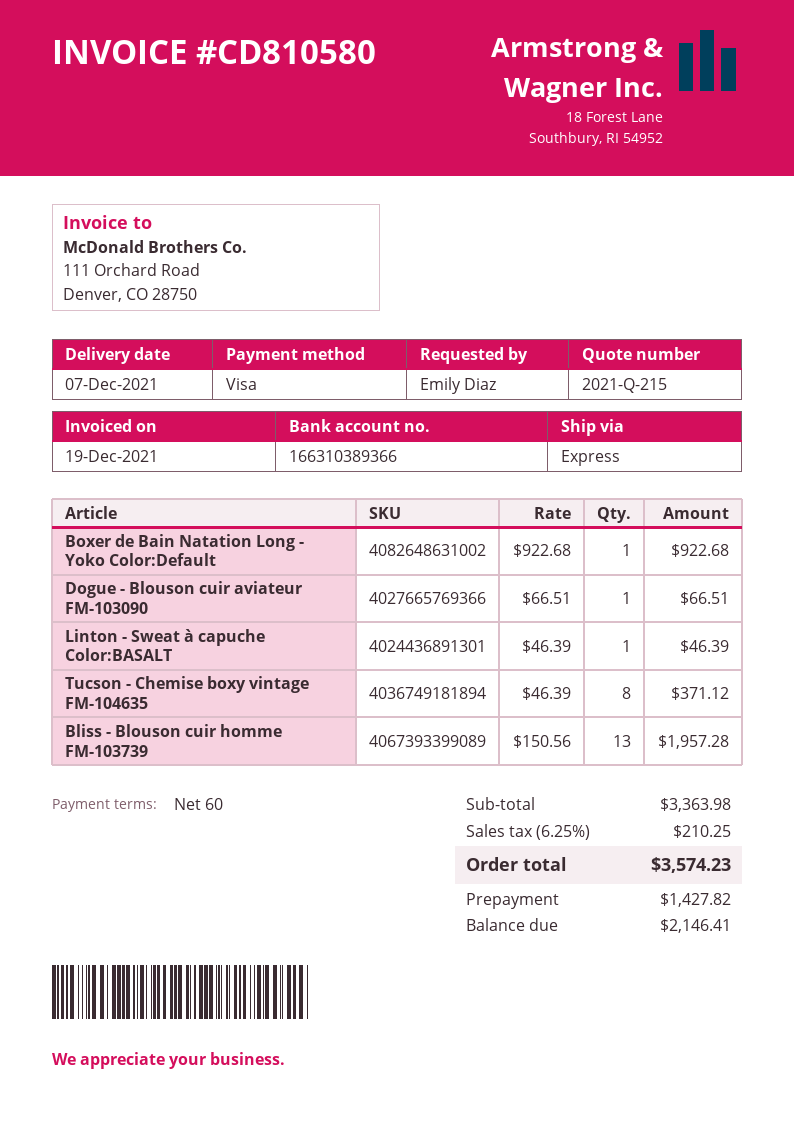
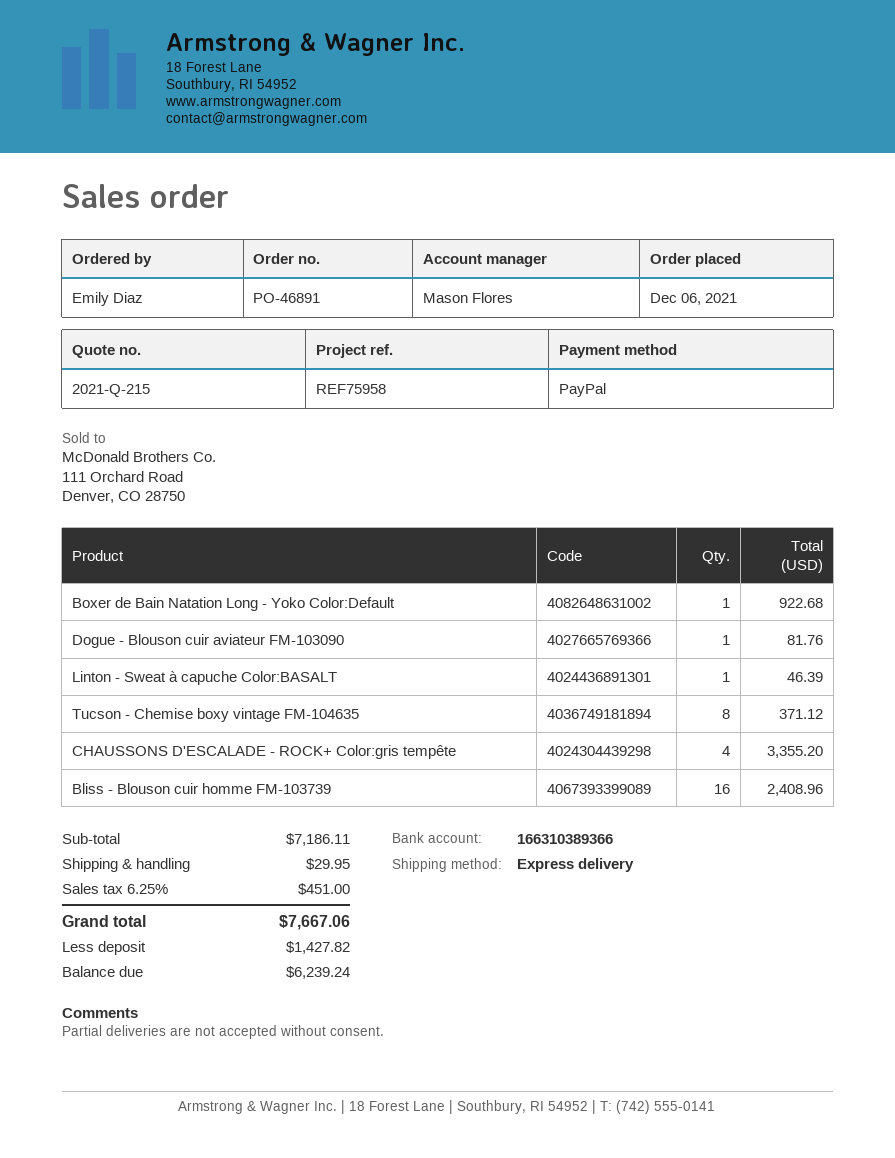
payment method: Visa -> PayPal
Dogue - Blouson cuir aviateur FM-103090: 1 for 66.51 -> 1 for 81.76
Bliss - Blouson cuir homme FM-103739: 13 for 1957.28 -> 16 for 2408.96
CHAUSSONS D'ESCALADE - ROCK+ Color:gris tempête: none -> 4 for 3355.20
subtotal: 3363.98 -> 7186.11
shipping: none -> 29.95
tax: 6.25% = 210.25 -> 6.25% = 451.00
total: 3574.23 -> 7667.06
balance: 2146.41 -> 6239.24

